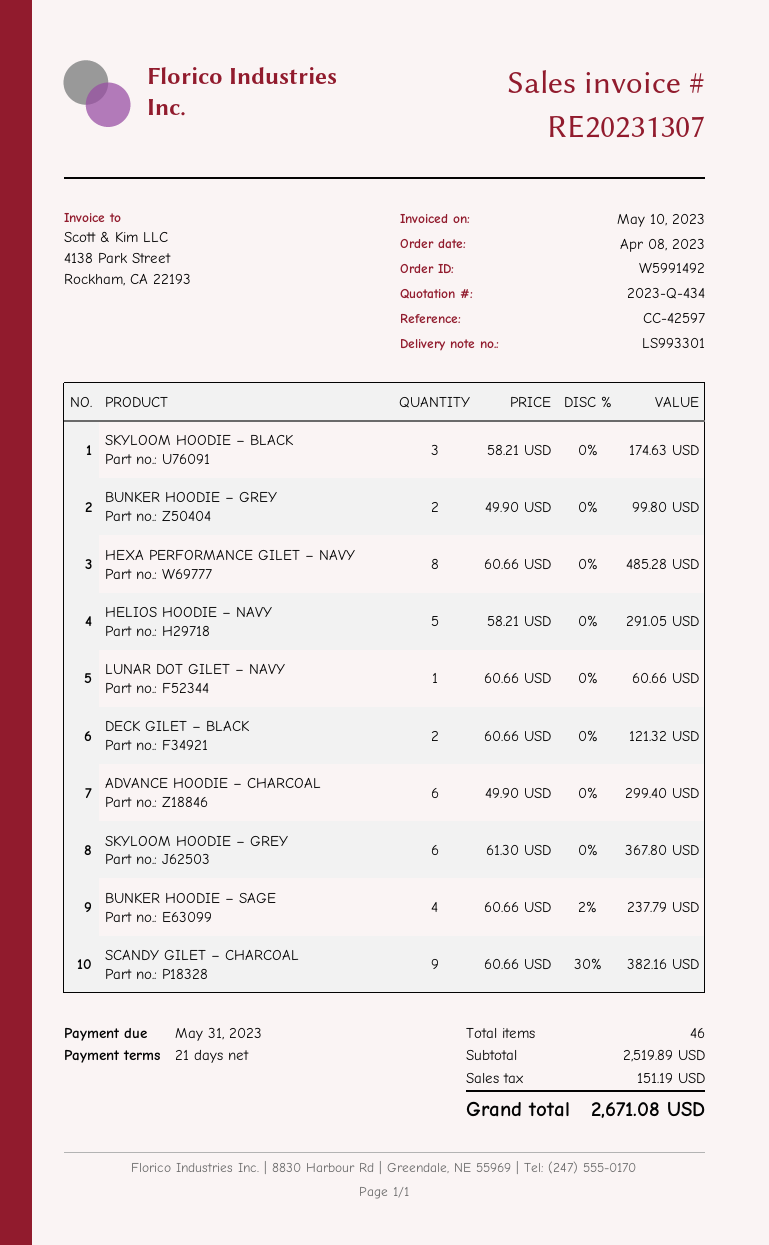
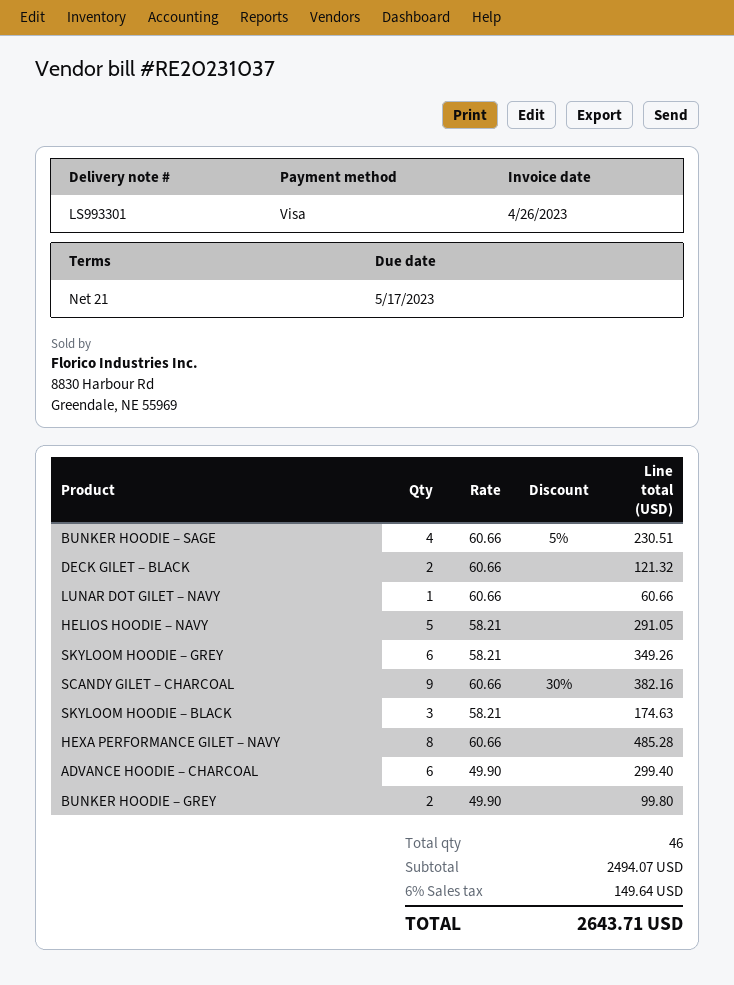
invoice number: RE20231307 -> RE20231037
invoice date: 2023-05-10 -> 2023-04-26
due date: 2023-05-31 -> 2023-05-17
SKYLOOM HOODIE – GREY: 6 x 61.30 = 367.80 -> 6 x 58.21 = 349.26
BUNKER HOODIE – SAGE: 4 x 60.66 - 2% = 237.79 -> 4 x 60.66 - 5% = 230.51
subtotal: 2519.89 -> 2494.07
tax: 151.19 -> 149.64
total: 2671.08 -> 2643.71

